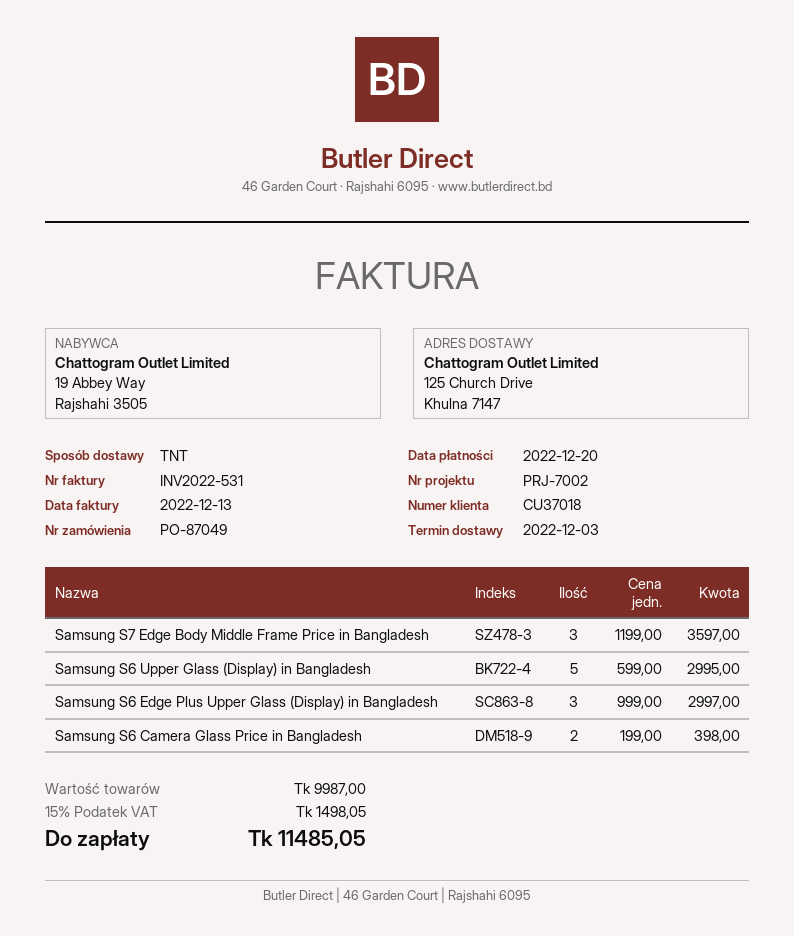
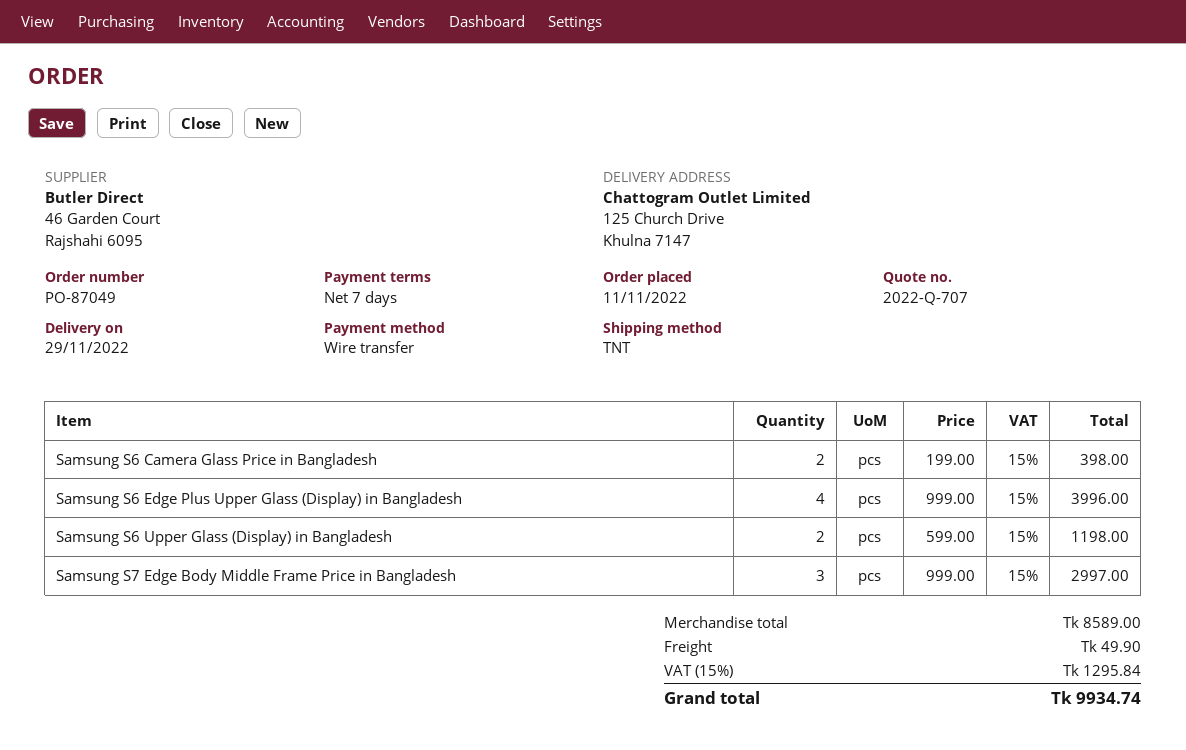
delivery date: 2022-12-03 -> 2022-11-29
Samsung S7 Edge Body Middle Frame Price in Bangladesh: 3 x 1199.00 = 3597.00 -> 3 x 999.00 = 2997.00
Samsung S6 Upper Glass (Display) in Bangladesh: 5 x 599.00 = 2995.00 -> 2 x 599.00 = 1198.00
Samsung S6 Edge Plus Upper Glass (Display) in Bangladesh: 3 x 999.00 = 2997.00 -> 4 x 999.00 = 3996.00
subtotal: 9987.00 -> 8589.00
shipping: none -> 49.90
tax: 15% = 1498.05 -> 15% = 1295.84
total: 11485.05 -> 9934.74

